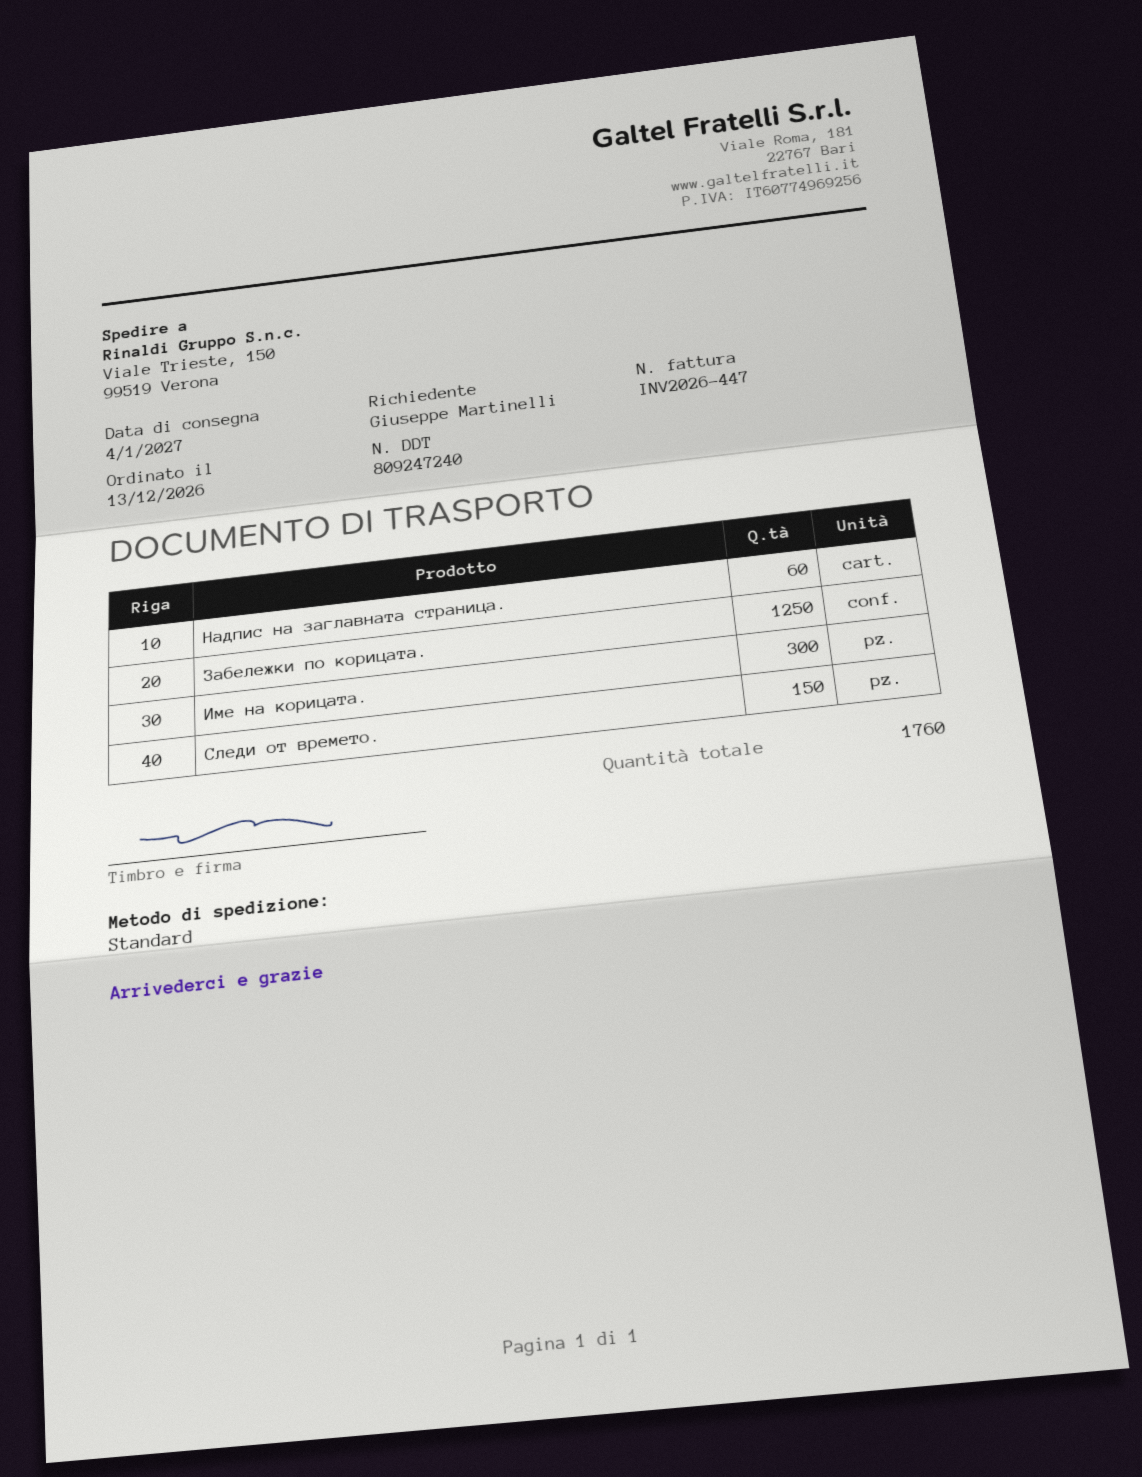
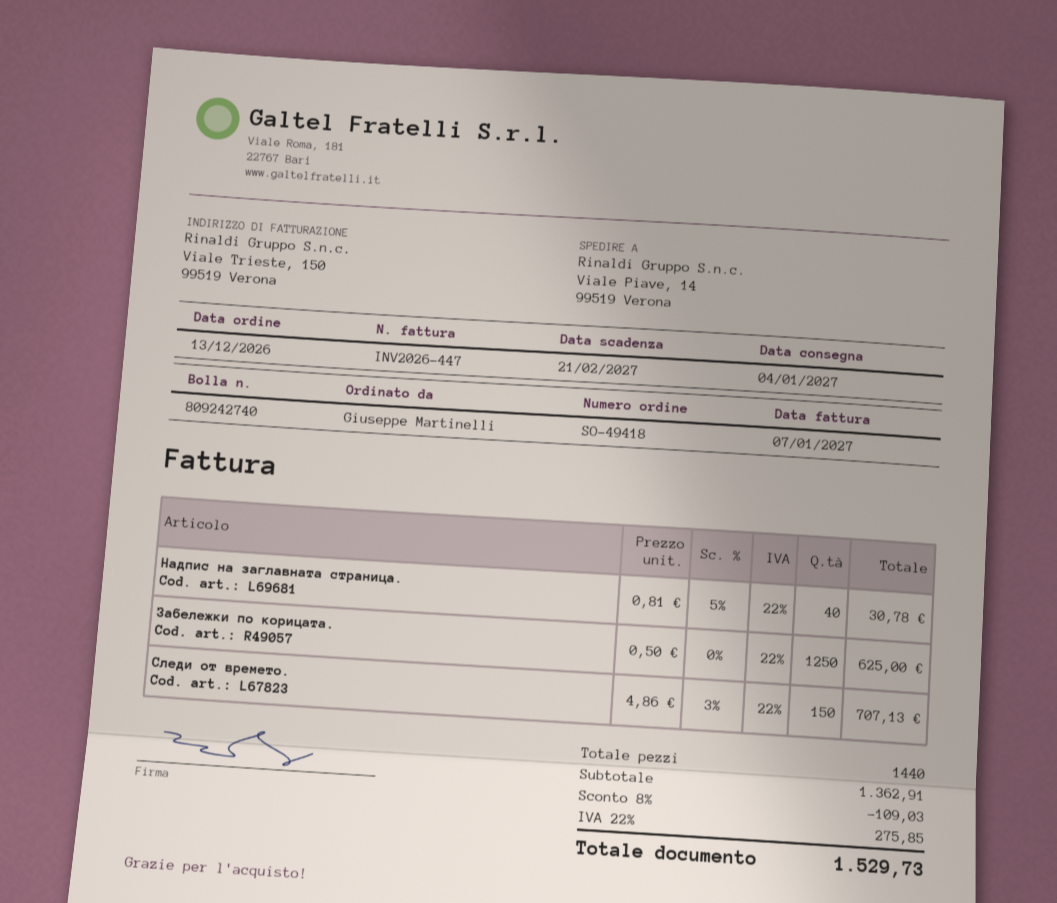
delivery note number: 809247240 -> 809242740
ship to: Viale Trieste, 150, 99519 Verona -> Viale Piave, 14, 99519 Verona
Надпис на заглавната страница.: 60 -> 40
Име на корицата.: 300 -> none
total quantity: 1760 -> 1440

